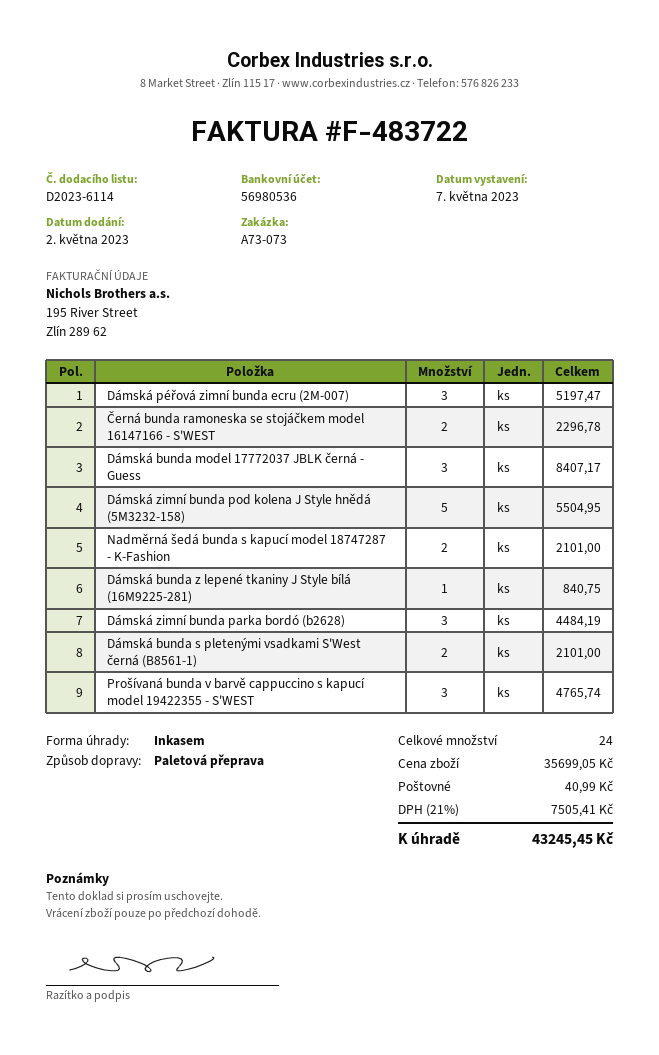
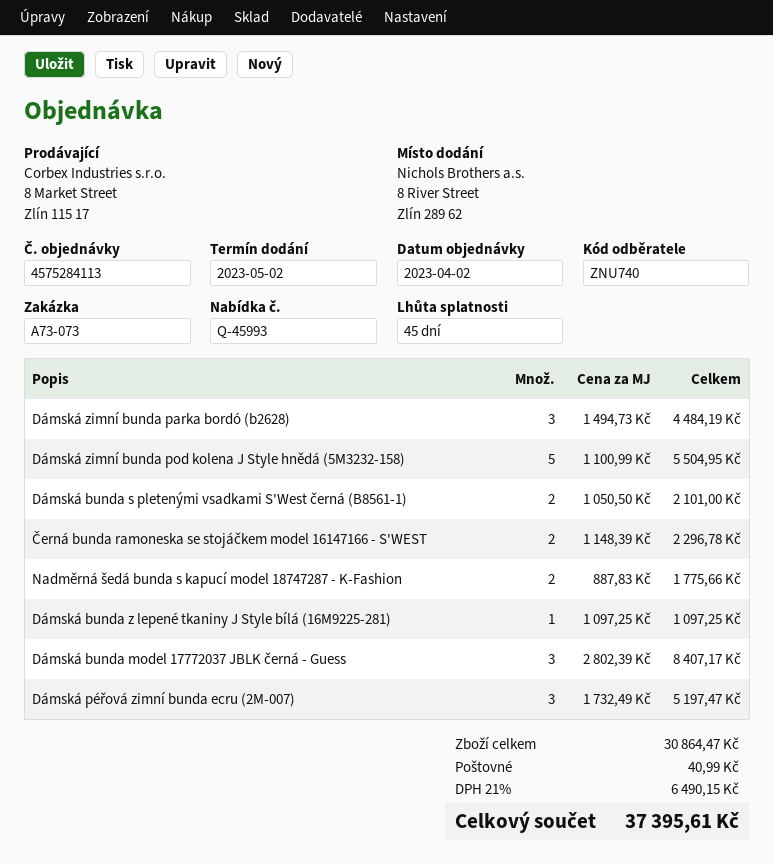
Nadměrná šedá bunda s kapucí model 18747287 - K-Fashion: 2 for 2101.00 -> 2 for 1775.66
Dámská bunda z lepené tkaniny J Style bílá (16M9225-281): 1 for 840.75 -> 1 for 1097.25
Prošívaná bunda v barvě cappuccino s kapucí model 19422355 - S'WEST: 3 for 4765.74 -> none
subtotal: 35699.05 -> 30864.47
tax: 21% = 7505.41 -> 21% = 6490.15
total: 43245.45 -> 37395.61

